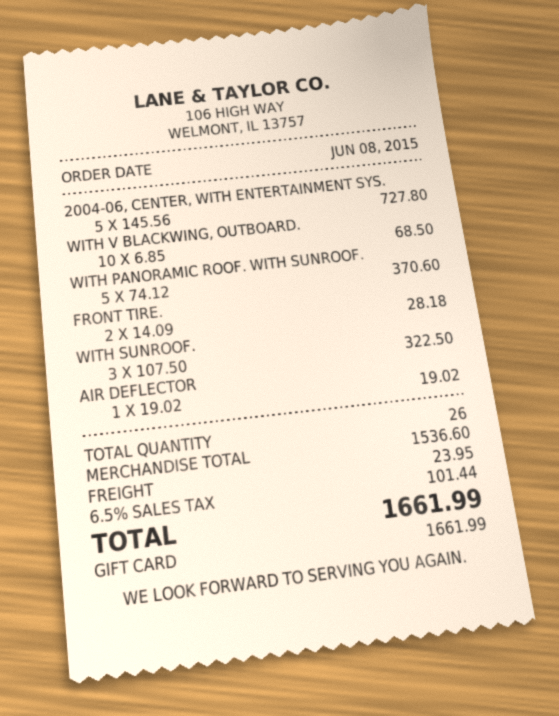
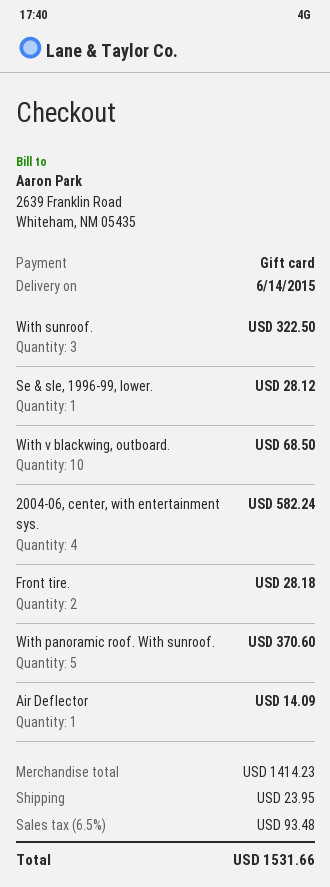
2004-06, CENTER, WITH ENTERTAINMENT SYS.: 5 for 727.80 -> 4 for 582.24
AIR DEFLECTOR: 1 for 19.02 -> 1 for 14.09
Se & sle, 1996-99, lower.: none -> 1 for 28.12
subtotal: 1536.60 -> 1414.23
tax: 6.5% = 101.44 -> 6.5% = 93.48
total: 1661.99 -> 1531.66

